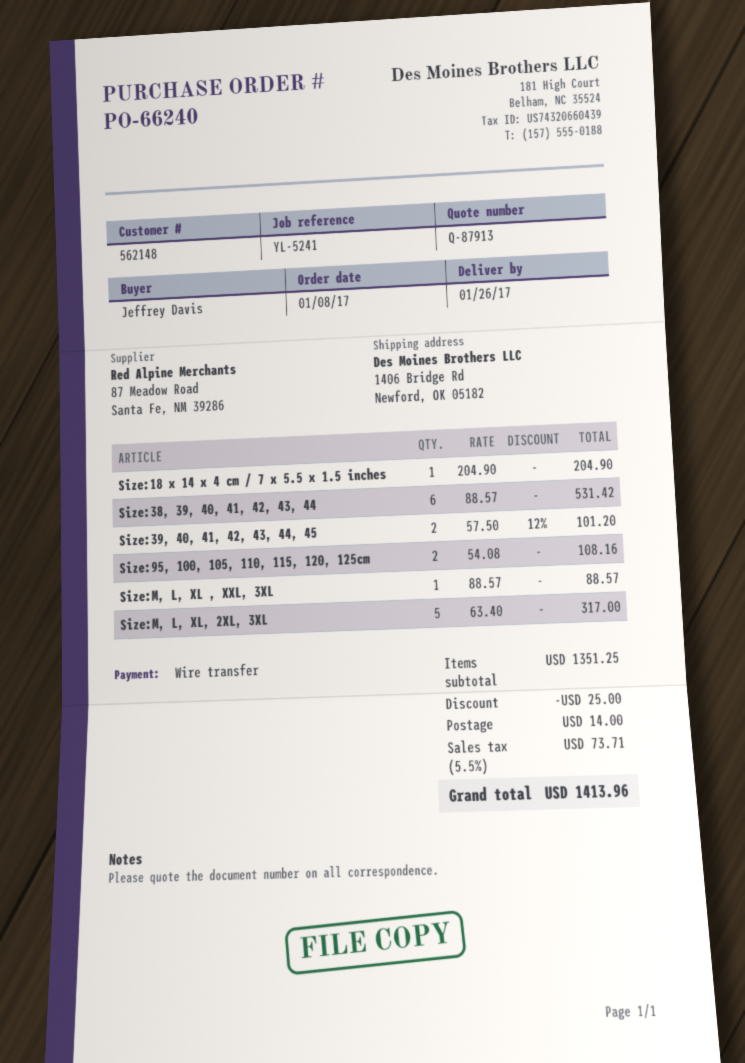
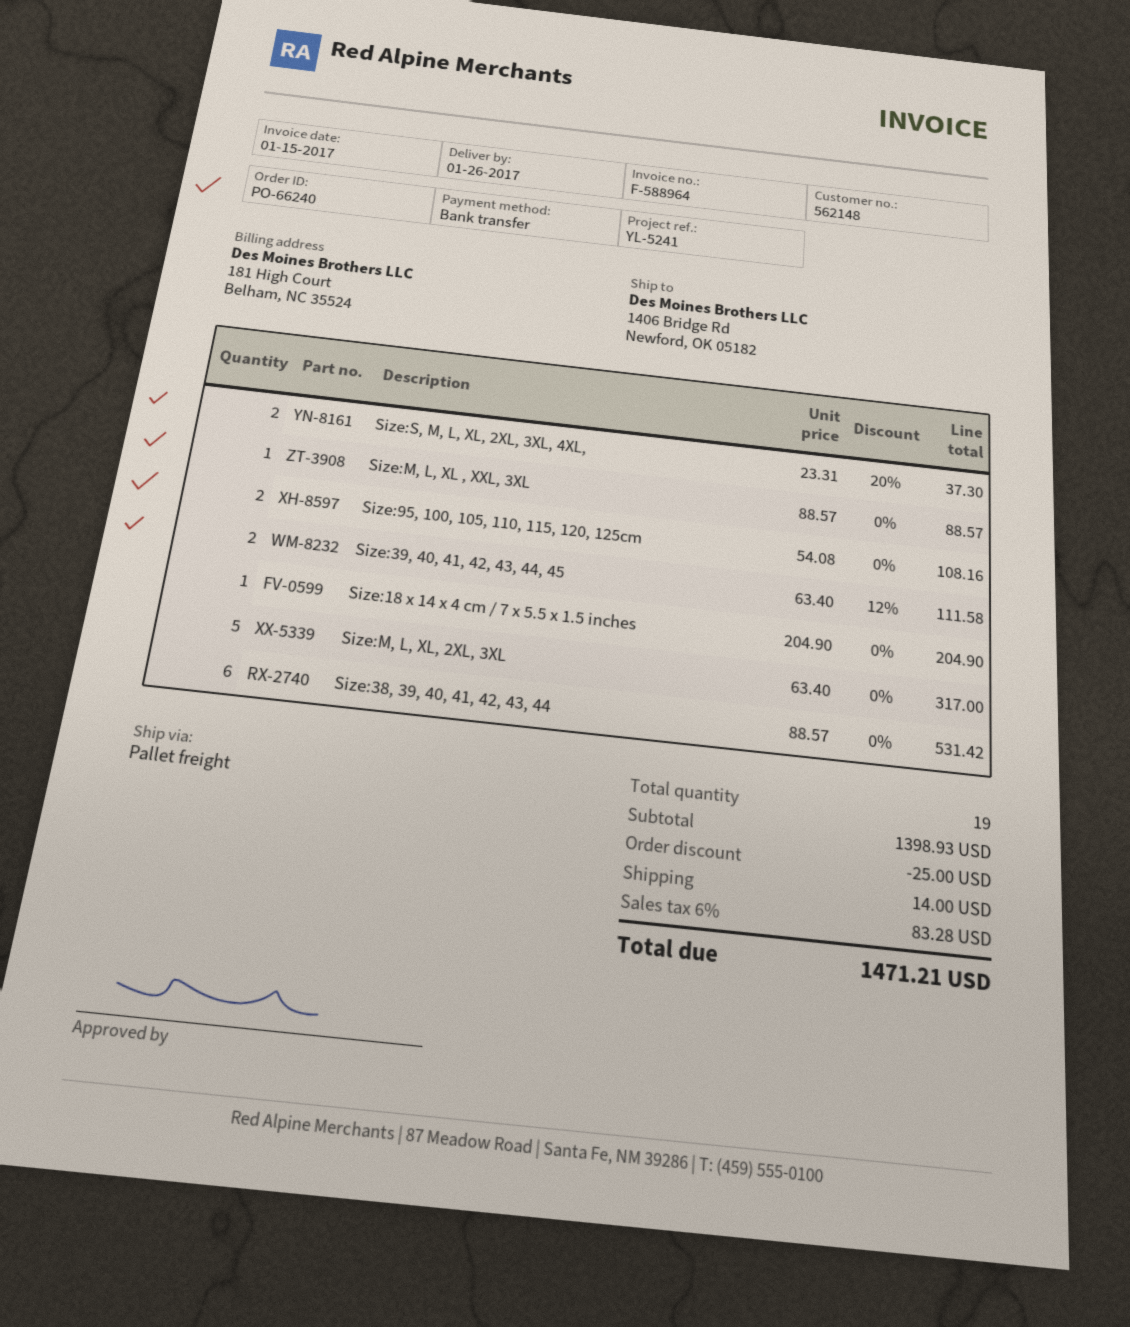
Size:39, 40, 41, 42, 43, 44, 45: 2 x 57.50 - 12% = 101.20 -> 2 x 63.40 - 12% = 111.58
Size:S, M, L, XL, 2XL, 3XL, 4XL,: none -> 2 x 23.31 - 20% = 37.30
subtotal: 1351.25 -> 1398.93
tax: 5.5% = 73.71 -> 6% = 83.28
total: 1413.96 -> 1471.21

